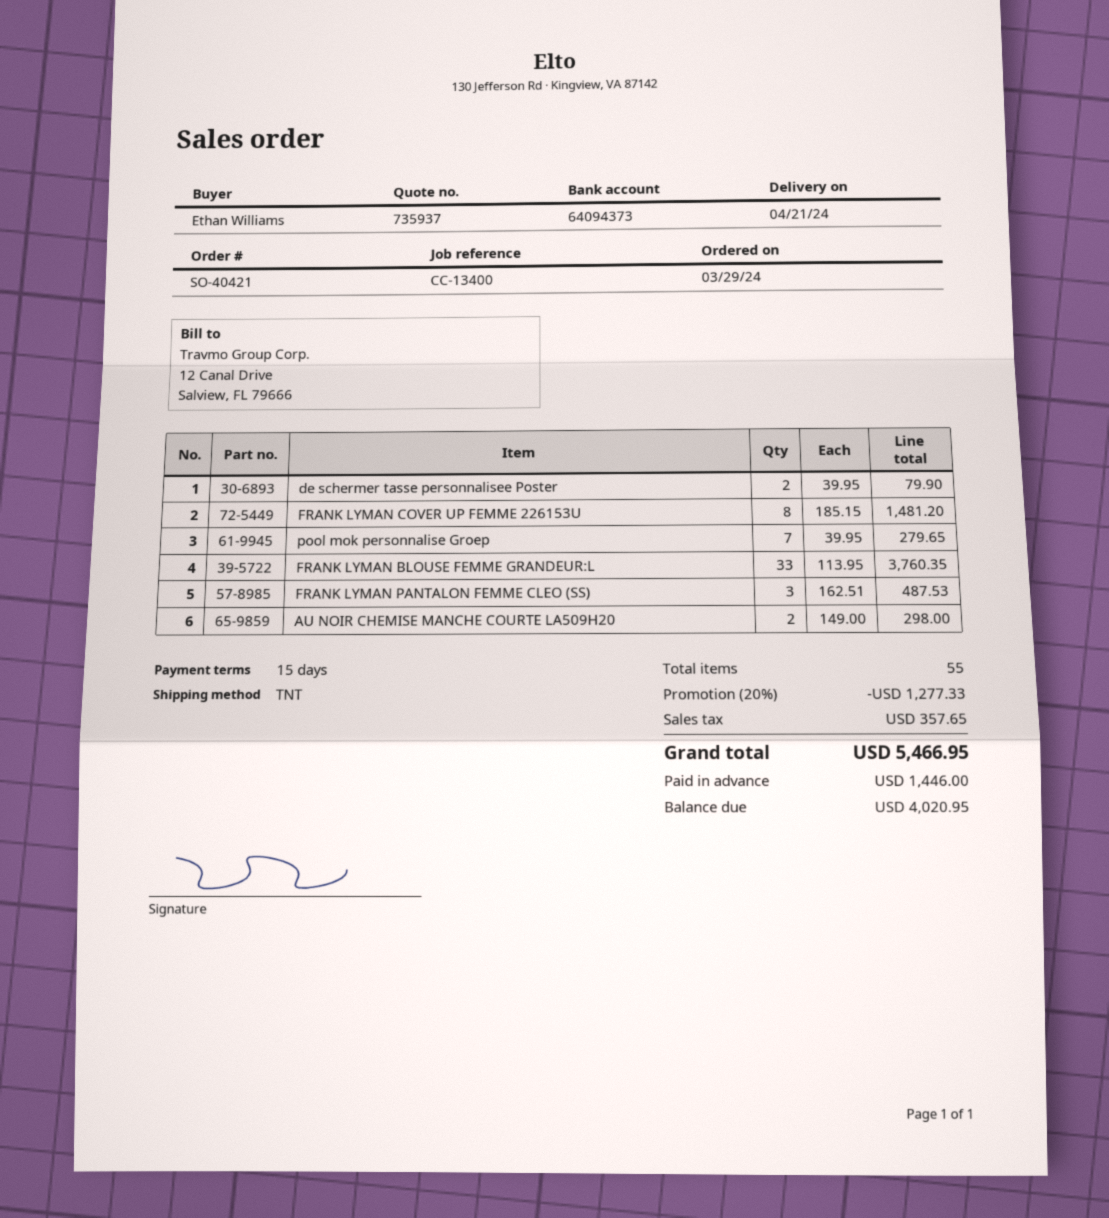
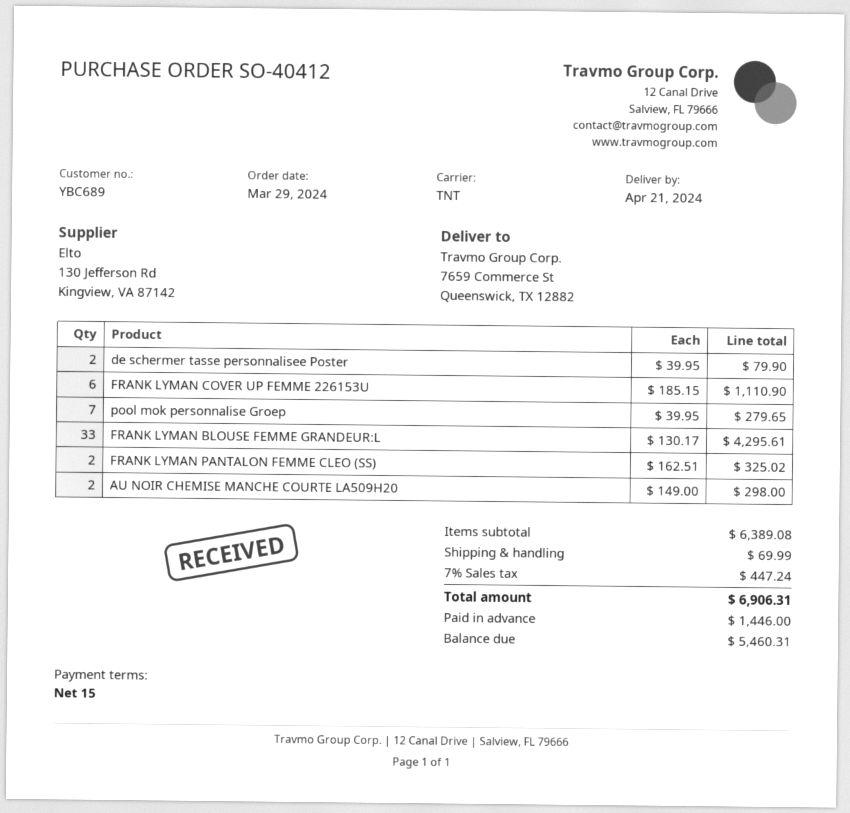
order number: SO-40421 -> SO-40412
FRANK LYMAN COVER UP FEMME 226153U: 8 x 185.15 = 1481.20 -> 6 x 185.15 = 1110.90
FRANK LYMAN BLOUSE FEMME GRANDEUR:L: 33 x 113.95 = 3760.35 -> 33 x 130.17 = 4295.61
FRANK LYMAN PANTALON FEMME CLEO (SS): 3 x 162.51 = 487.53 -> 2 x 162.51 = 325.02
discount: 20% = 1277.33 -> none
shipping: none -> 69.99
tax: 357.65 -> 447.24
total: 5466.95 -> 6906.31
balance: 4020.95 -> 5460.31

